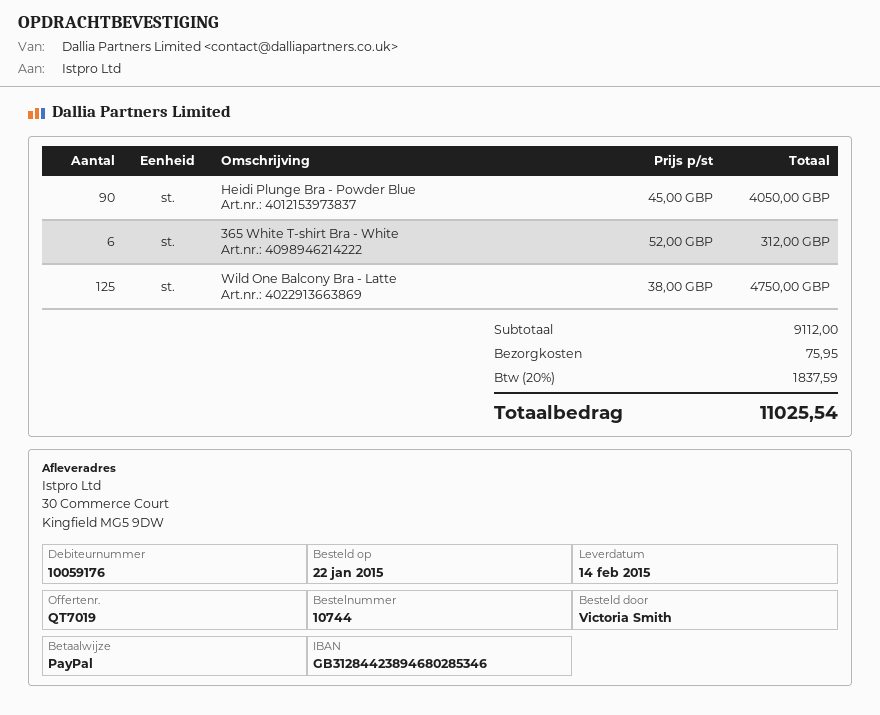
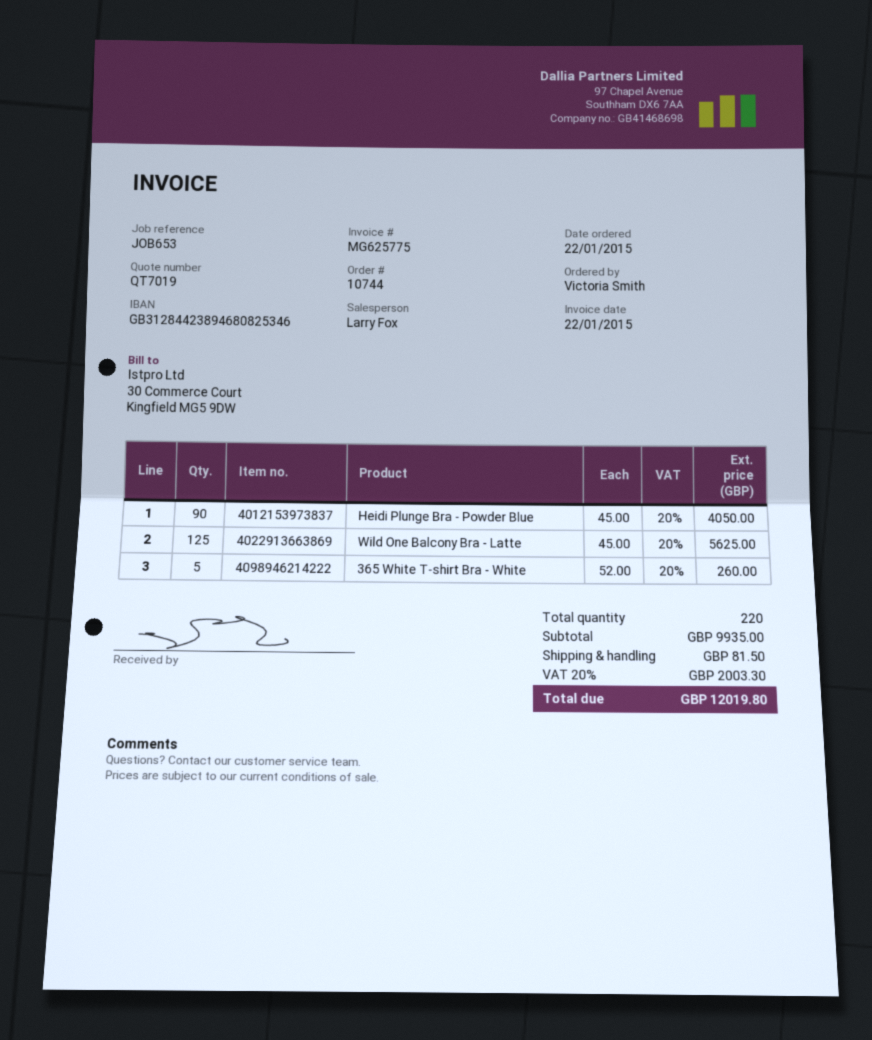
bank account: GB31284423894680285346 -> GB31284423894680825346
365 White T-shirt Bra - White: 6 x 52.00 = 312.00 -> 5 x 52.00 = 260.00
Wild One Balcony Bra - Latte: 125 x 38.00 = 4750.00 -> 125 x 45.00 = 5625.00
subtotal: 9112.00 -> 9935.00
shipping: 75.95 -> 81.50
tax: 20% = 1837.59 -> 20% = 2003.30
total: 11025.54 -> 12019.80

